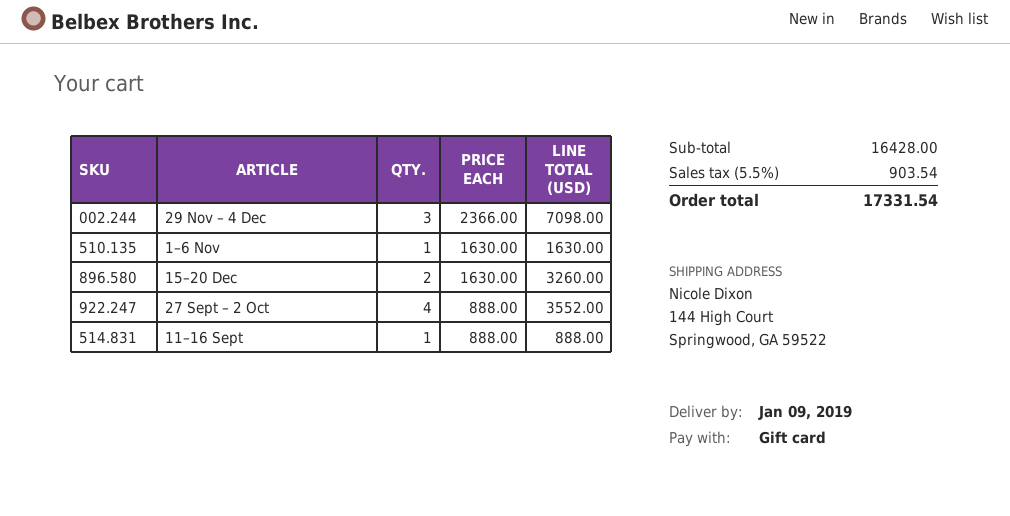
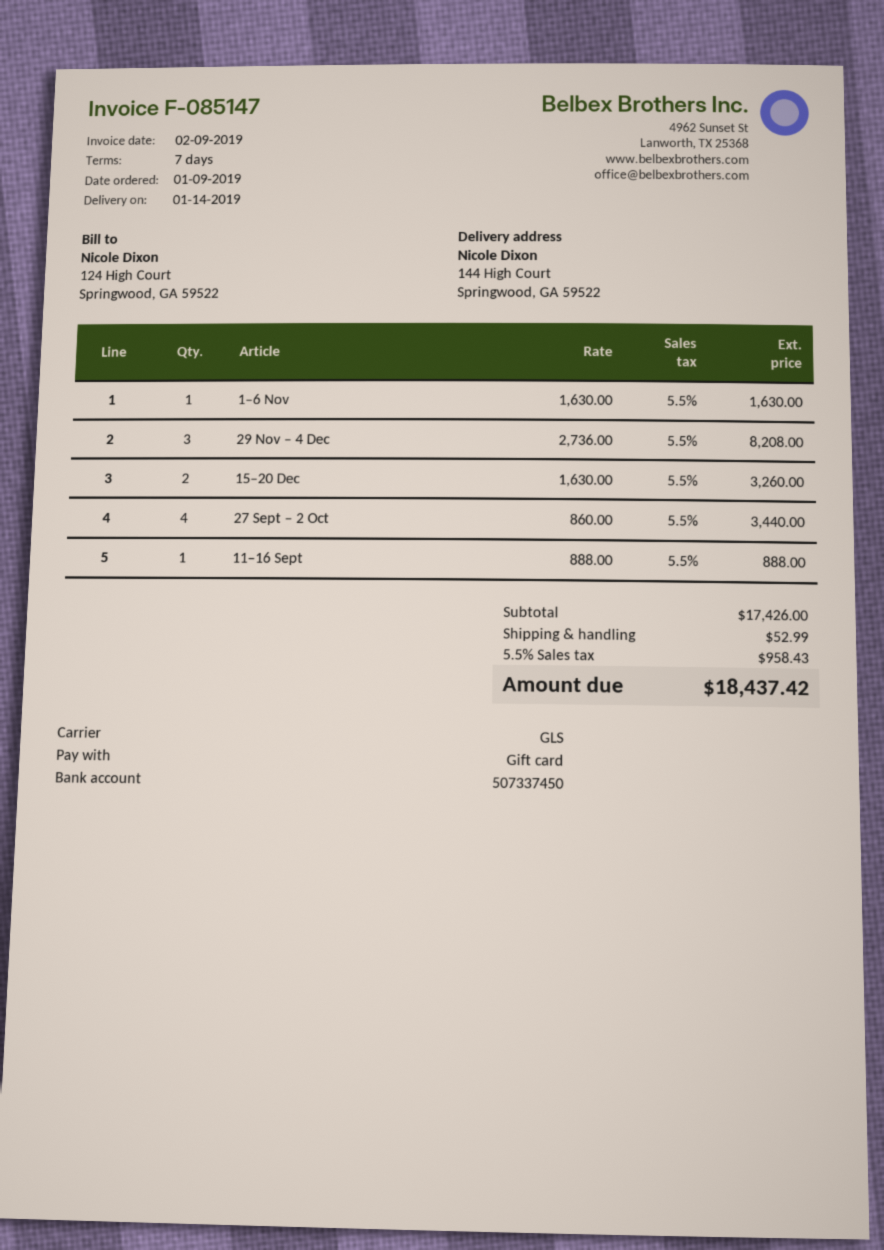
delivery date: 2019-01-09 -> 2019-01-14
29 Nov – 4 Dec: 3 x 2366.00 = 7098.00 -> 3 x 2736.00 = 8208.00
27 Sept – 2 Oct: 4 x 888.00 = 3552.00 -> 4 x 860.00 = 3440.00
subtotal: 16428.00 -> 17426.00
shipping: none -> 52.99
tax: 5.5% = 903.54 -> 5.5% = 958.43
total: 17331.54 -> 18437.42

